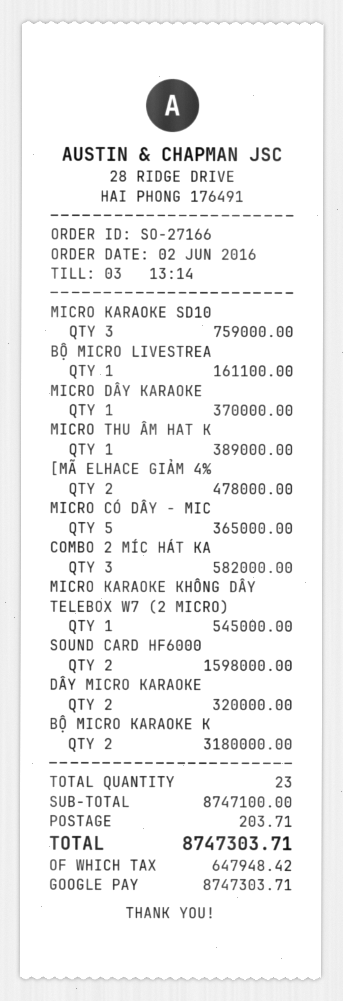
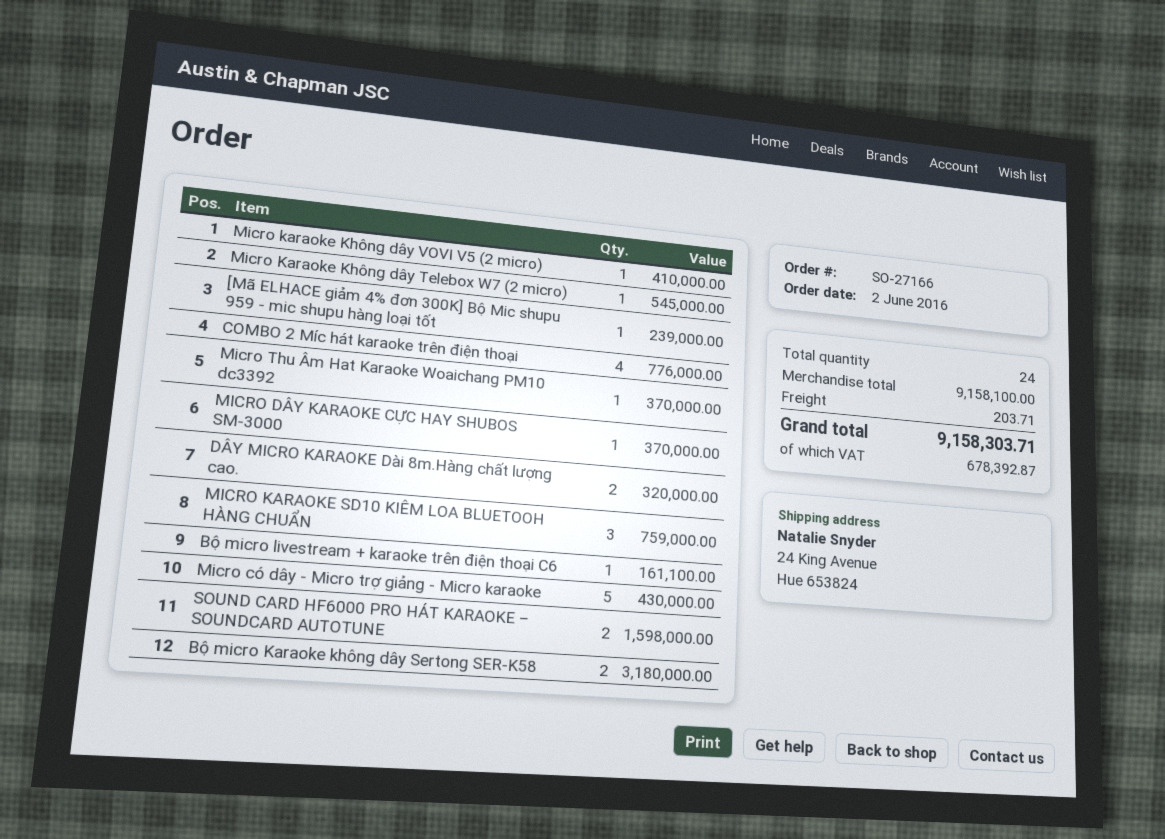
MICRO THU ÂM HAT K: 1 for 389000.00 -> 1 for 370000.00
[MÃ ELHACE GIẢM 4%: 2 for 478000.00 -> 1 for 239000.00
MICRO CÓ DÂY - MIC: 5 for 365000.00 -> 5 for 430000.00
COMBO 2 MÍC HÁT KA: 3 for 582000.00 -> 4 for 776000.00
Micro karaoke Không dây VOVI V5 (2 micro): none -> 1 for 410000.00
total quantity: 23 -> 24
subtotal: 8747100.00 -> 9158100.00
tax: 647948.42 -> 678392.87
total: 8747303.71 -> 9158303.71

